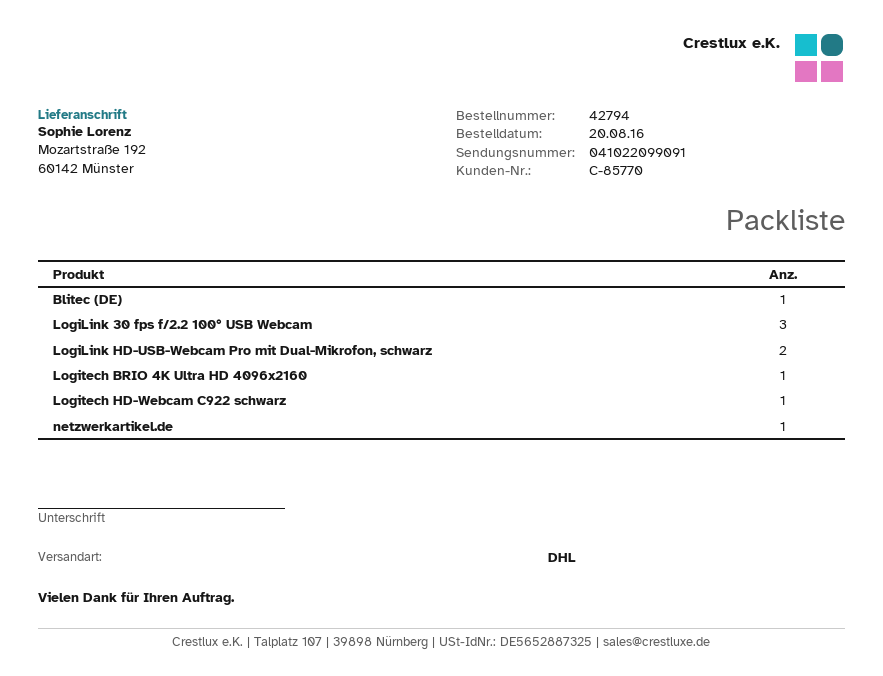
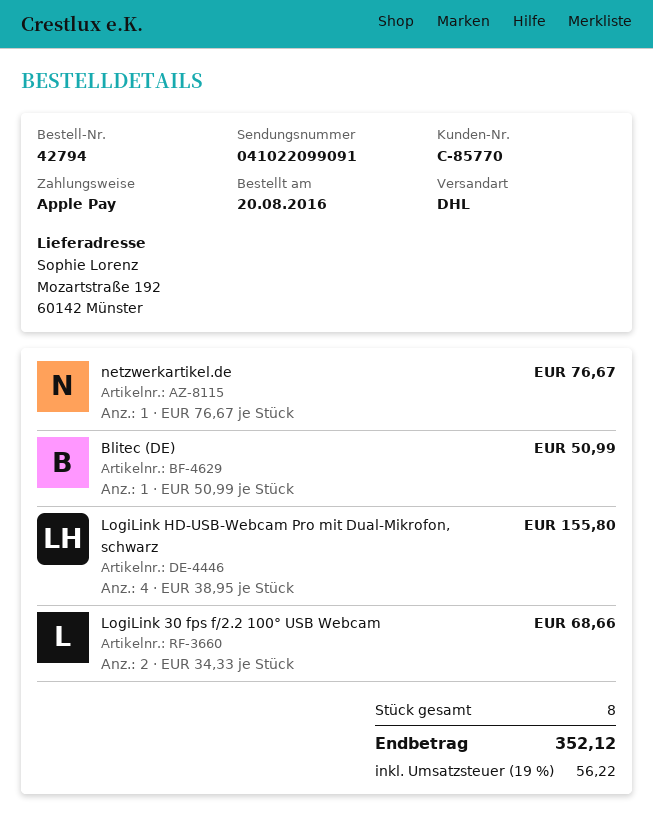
LogiLink 30 fps f/2.2 100° USB Webcam: 3 -> 2
LogiLink HD-USB-Webcam Pro mit Dual-Mikrofon, schwarz: 2 -> 4
Logitech BRIO 4K Ultra HD 4096x2160: 1 -> none
Logitech HD-Webcam C922 schwarz: 1 -> none

